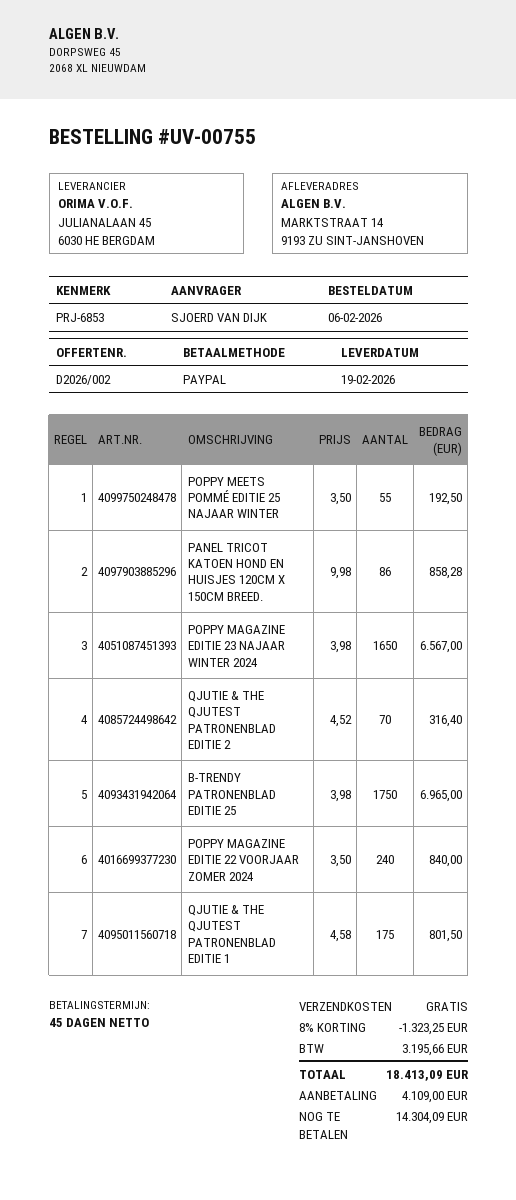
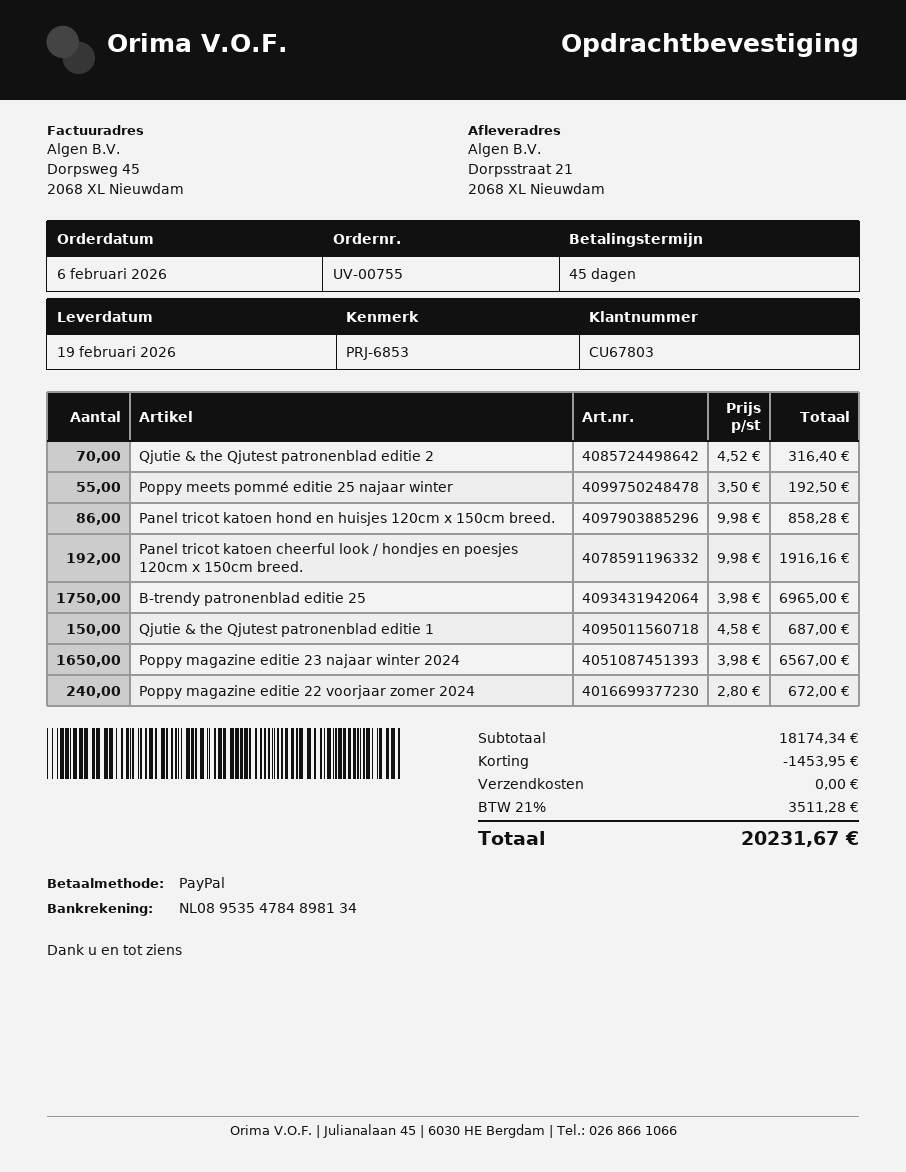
ship to: MARKTSTRAAT 14, 9193 ZU SINT-JANSHOVEN -> Dorpsstraat 21, 2068 XL Nieuwdam
POPPY MAGAZINE EDITIE 22 VOORJAAR ZOMER 2024: 240 x 3.50 = 840.00 -> 240 x 2.80 = 672.00
QJUTIE & THE QJUTEST PATRONENBLAD EDITIE 1: 175 x 4.58 = 801.50 -> 150 x 4.58 = 687.00
Panel tricot katoen cheerful look / hondjes en poesjes 120cm x 150cm breed.: none -> 192 x 9.98 = 1916.16
discount: 1323.25 -> 1453.95
tax: 3195.66 -> 3511.28
total: 18413.09 -> 20231.67

